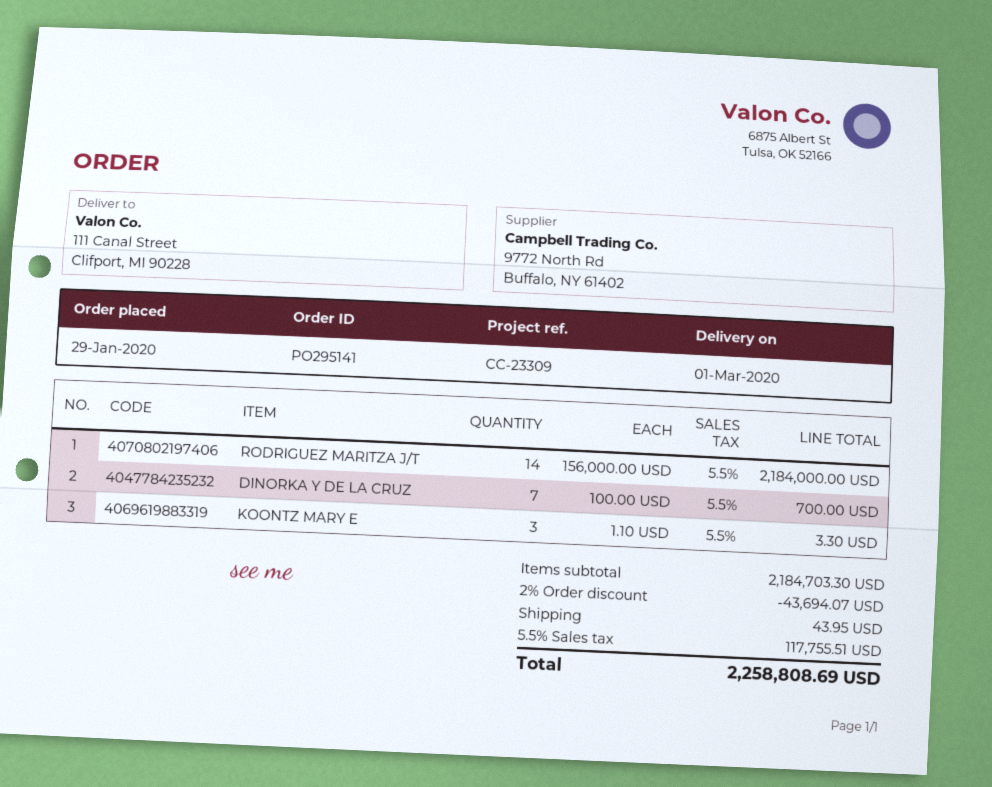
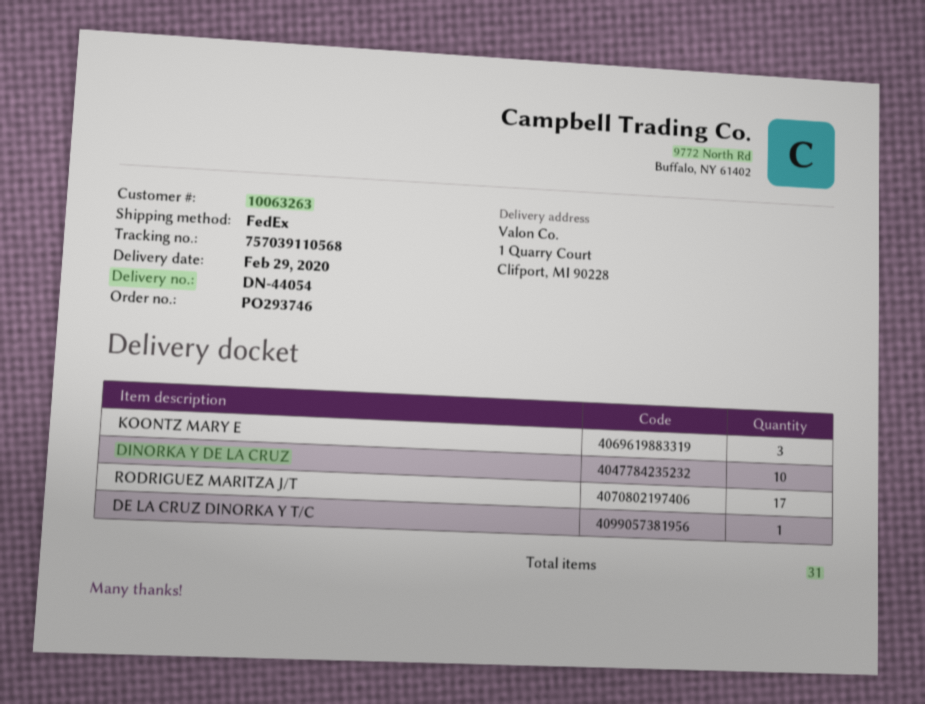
order number: PO295141 -> PO293746
delivery date: 2020-03-01 -> 2020-02-29
ship to: 111 Canal Street, Clifport, MI 90228 -> 1 Quarry Court, Clifport, MI 90228
RODRIGUEZ MARITZA J/T: 14 -> 17
DINORKA Y DE LA CRUZ: 7 -> 10
DE LA CRUZ DINORKA Y T/C: none -> 1

